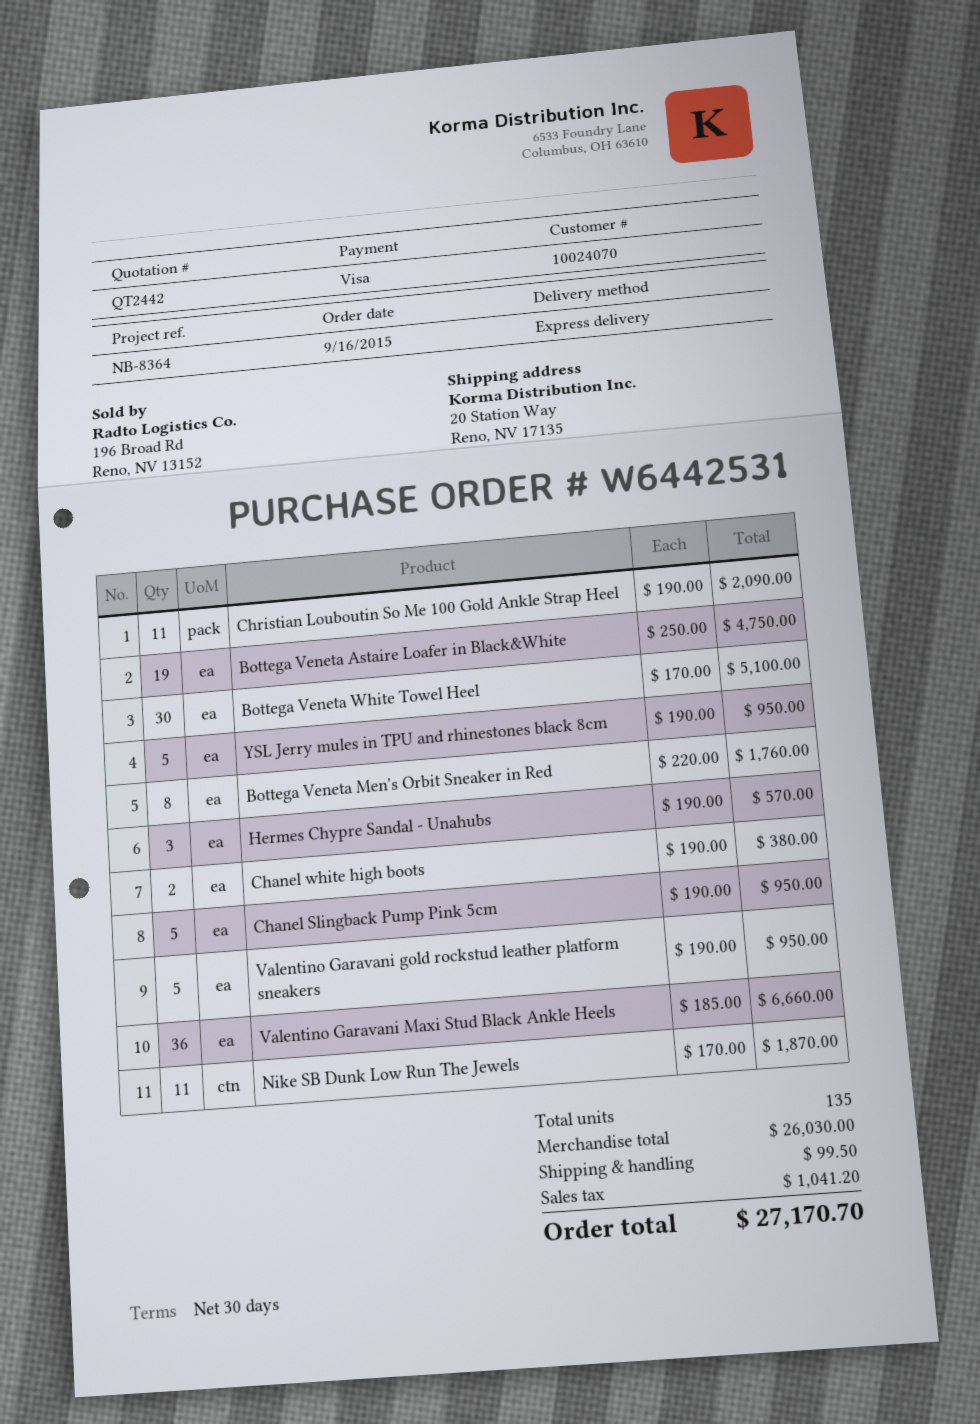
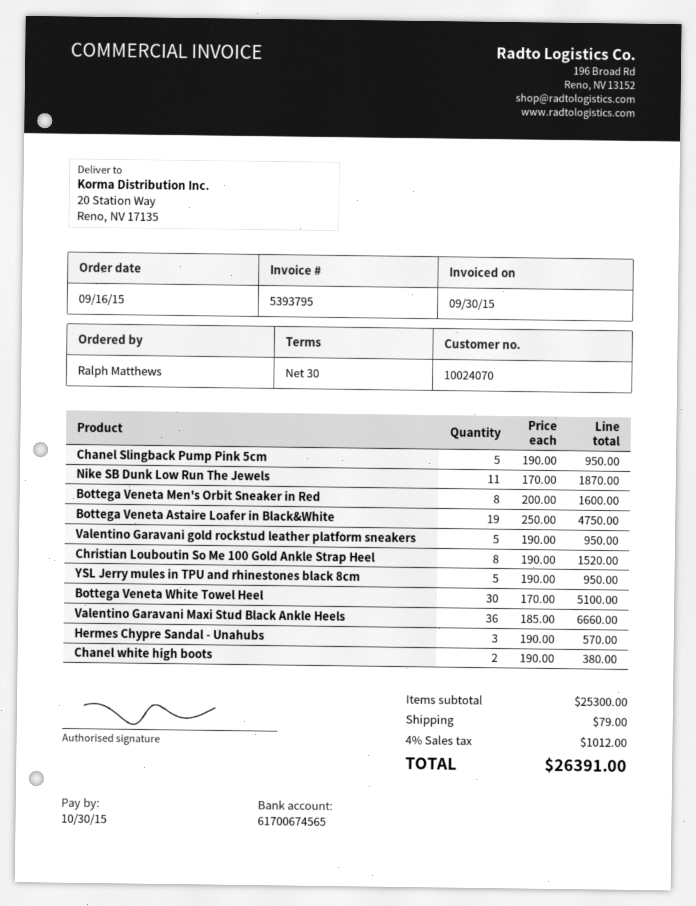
Christian Louboutin So Me 100 Gold Ankle Strap Heel: 11 x 190.00 = 2090.00 -> 8 x 190.00 = 1520.00
Bottega Veneta Men's Orbit Sneaker in Red: 8 x 220.00 = 1760.00 -> 8 x 200.00 = 1600.00
subtotal: 26030.00 -> 25300.00
shipping: 99.50 -> 79.00
tax: 1041.20 -> 1012.00
total: 27170.70 -> 26391.00

